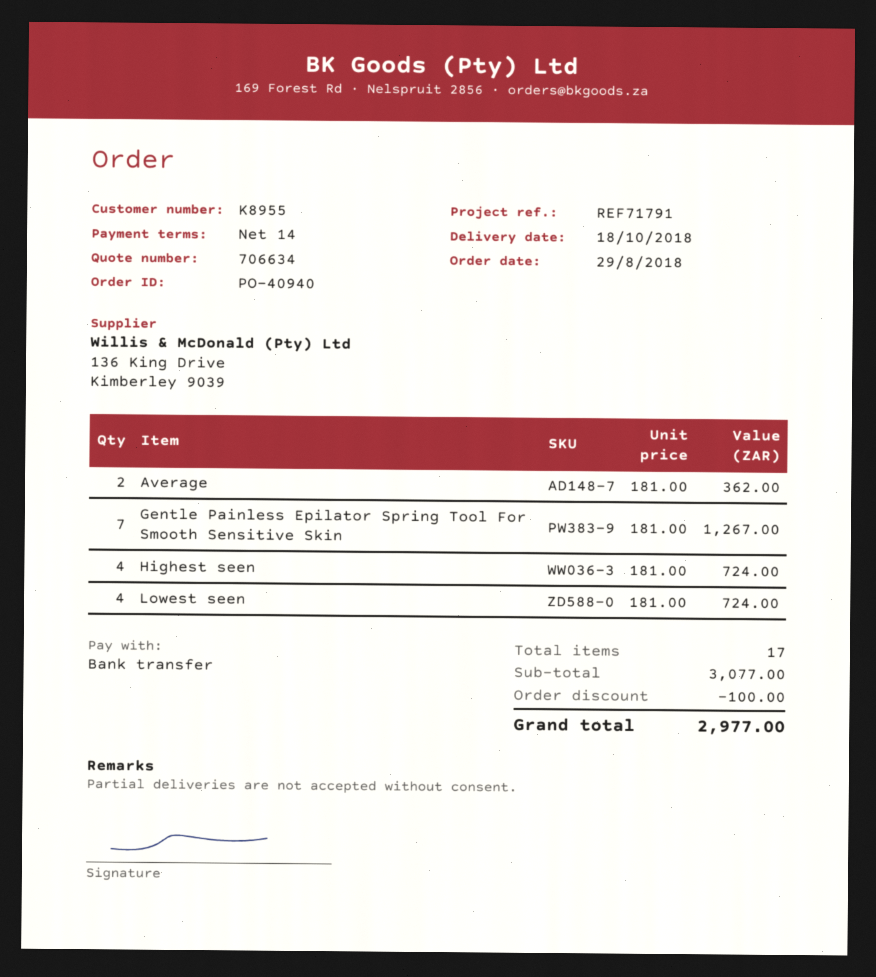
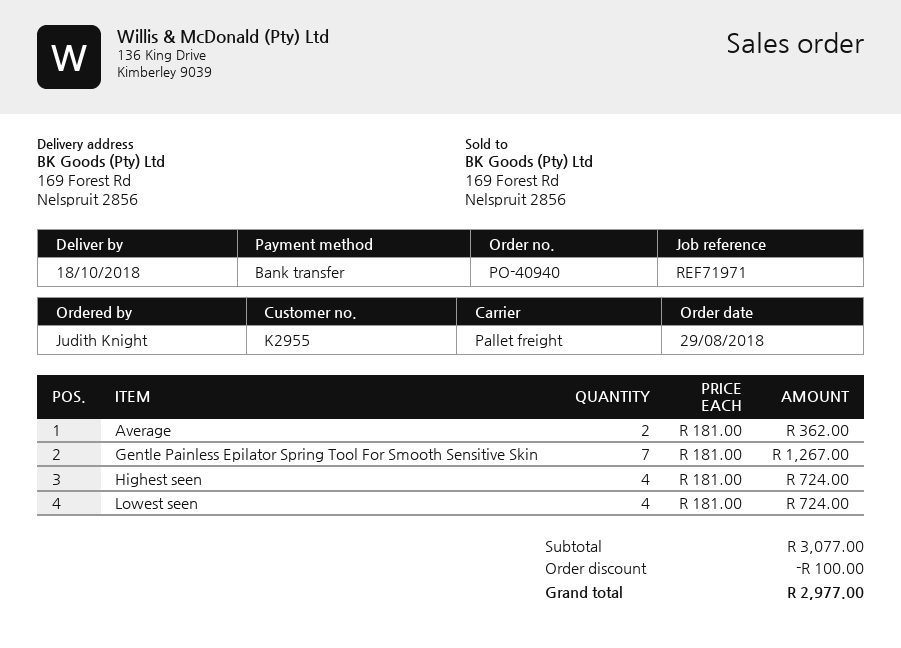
customer number: K8955 -> K2955
reference: REF71791 -> REF71971

